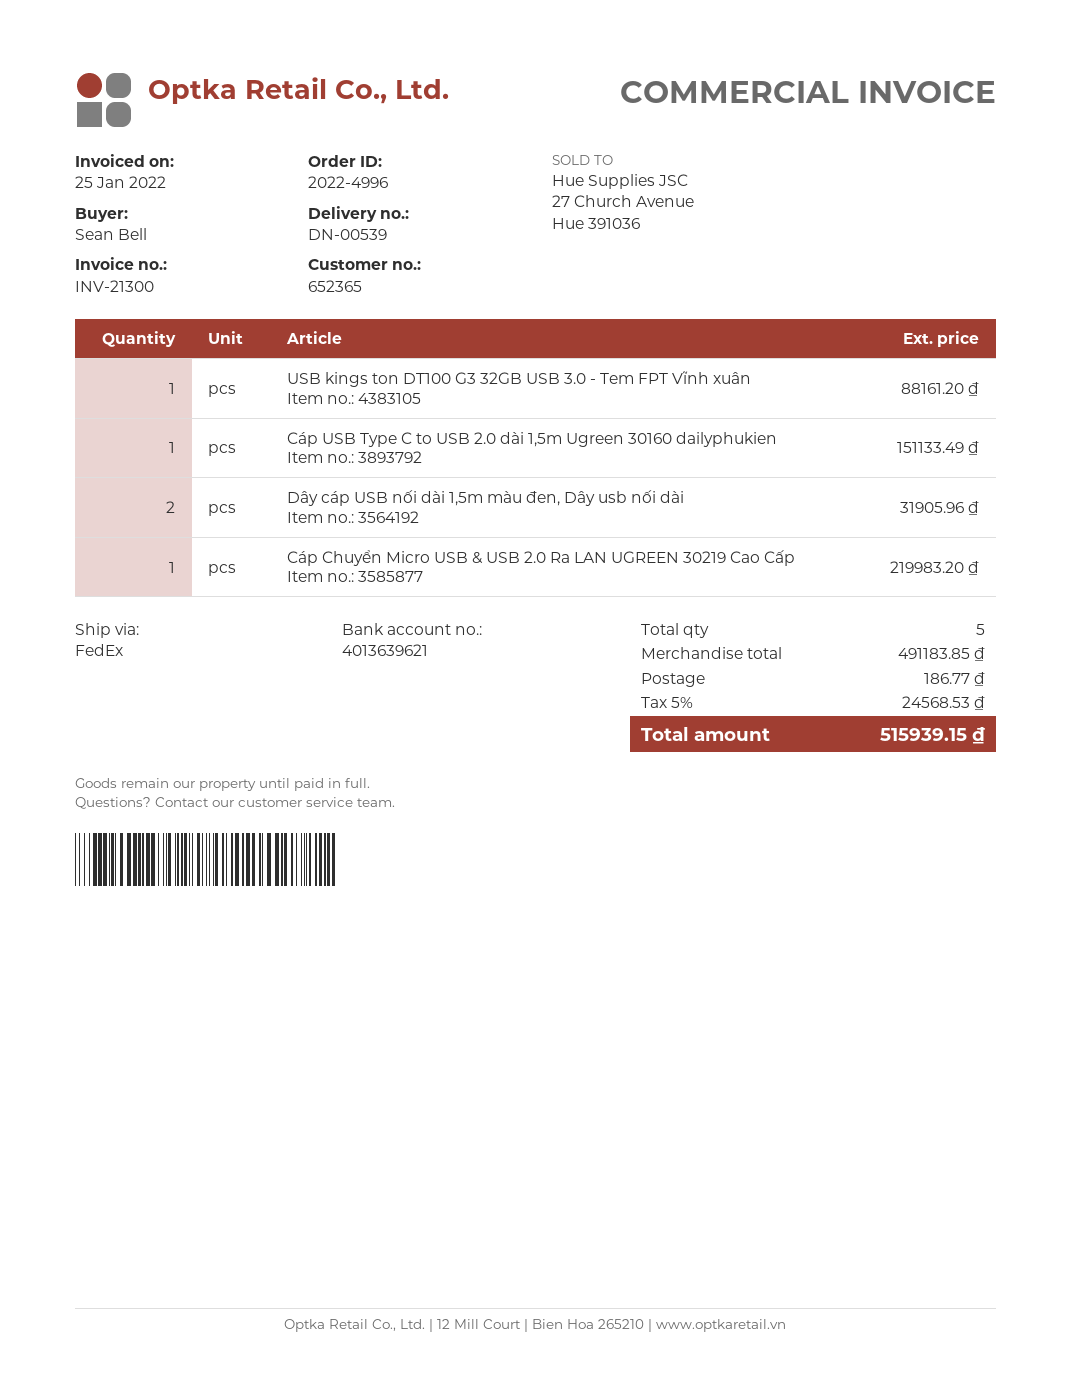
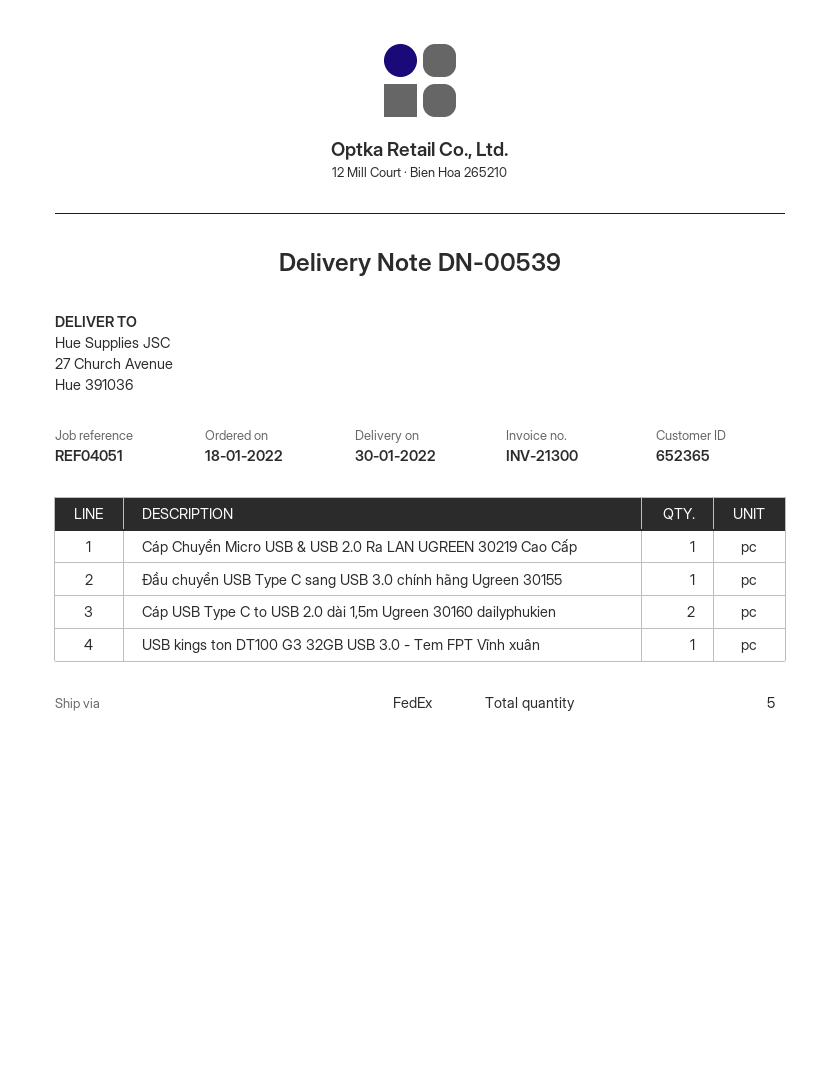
Cáp USB Type C to USB 2.0 dài 1,5m Ugreen 30160 dailyphukien: 1 -> 2
Dây cáp USB nối dài 1,5m màu đen, Dây usb nối dài: 2 -> none
Đầu chuyển USB Type C sang USB 3.0 chính hãng Ugreen 30155: none -> 1

